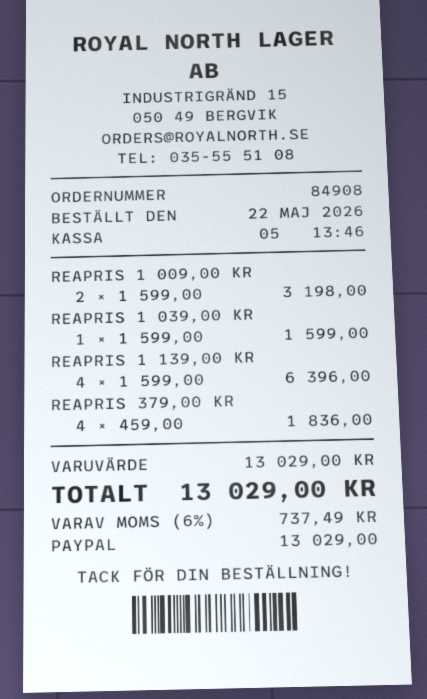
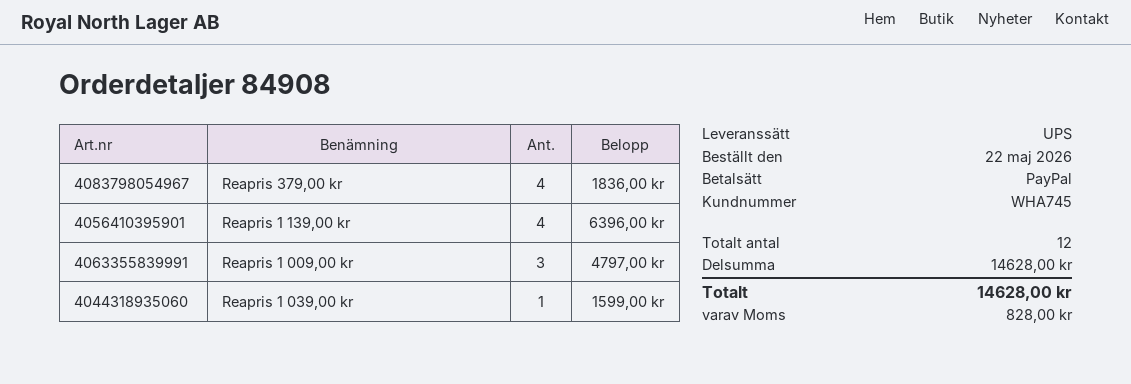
REAPRIS 1 009,00 KR: 2 for 3198.00 -> 3 for 4797.00
subtotal: 13029.00 -> 14628.00
tax: 737.49 -> 828.00
total: 13029.00 -> 14628.00

